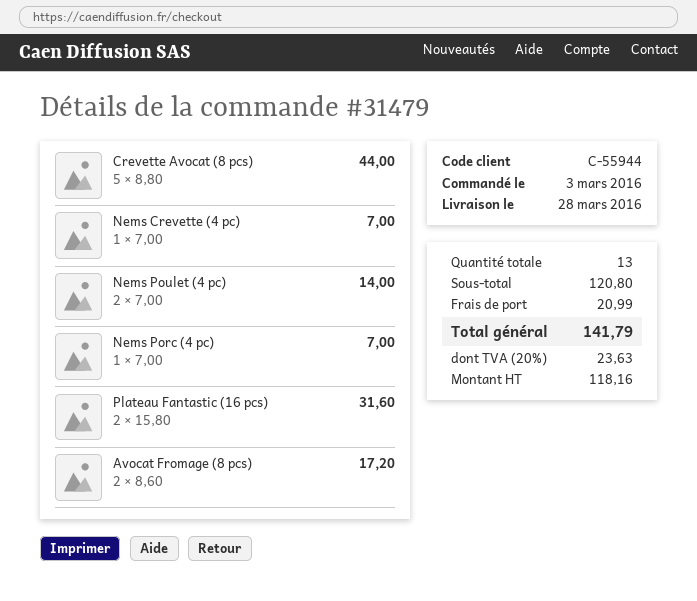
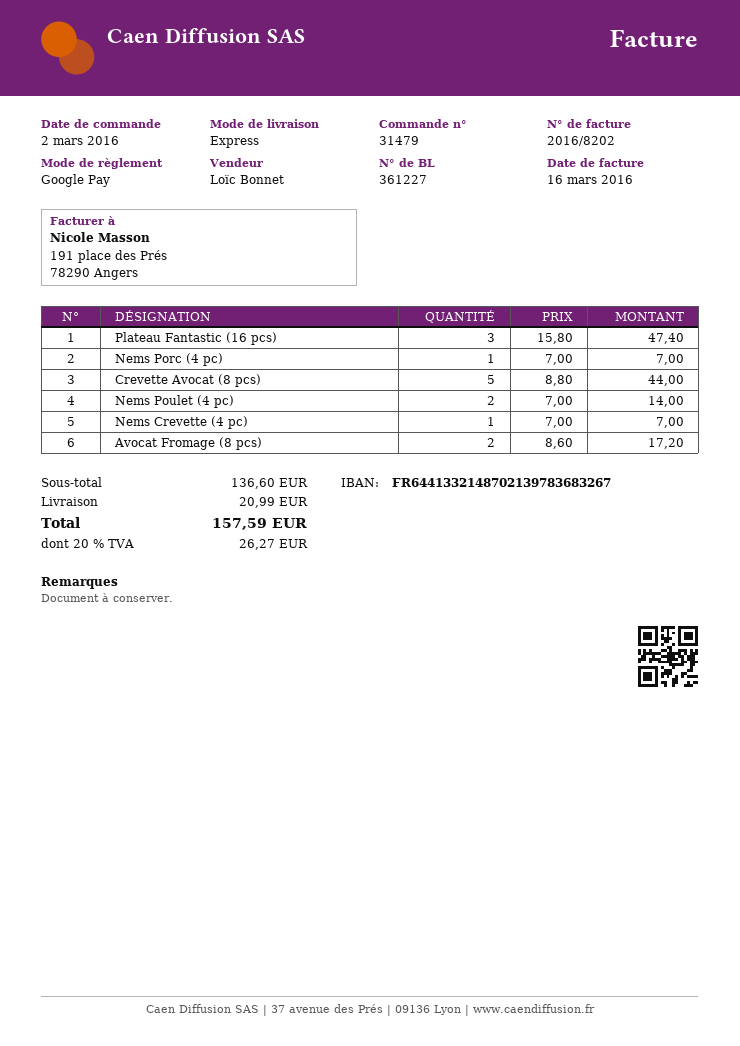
order date: 2016-03-03 -> 2016-03-02
Plateau Fantastic (16 pcs): 2 x 15.80 = 31.60 -> 3 x 15.80 = 47.40
subtotal: 120.80 -> 136.60
tax: 20% = 23.63 -> 20% = 26.27
total: 141.79 -> 157.59

